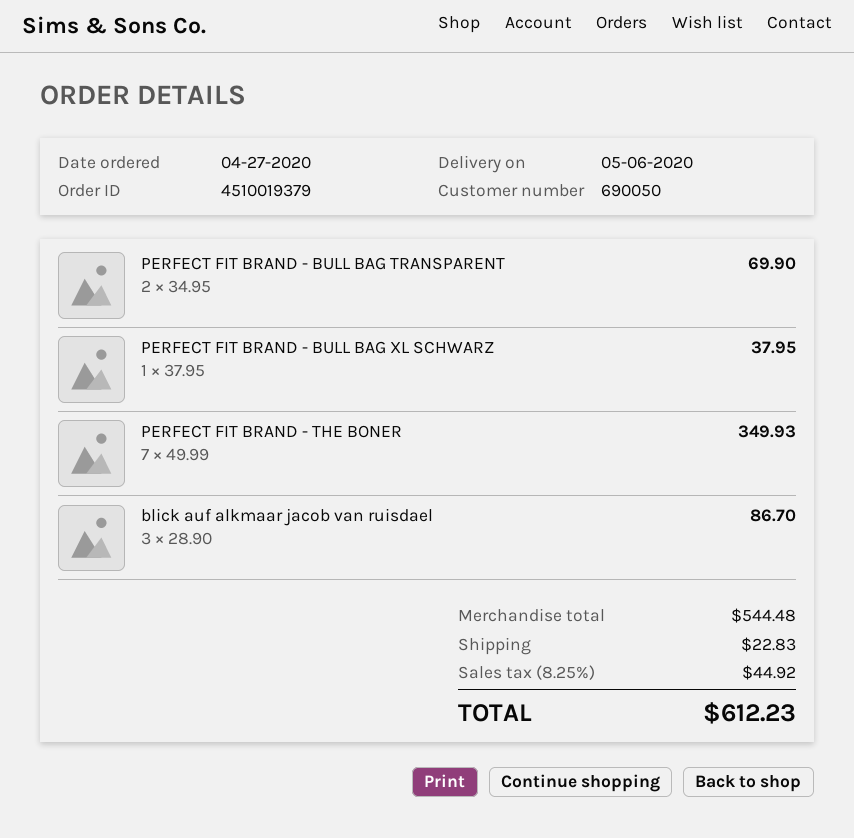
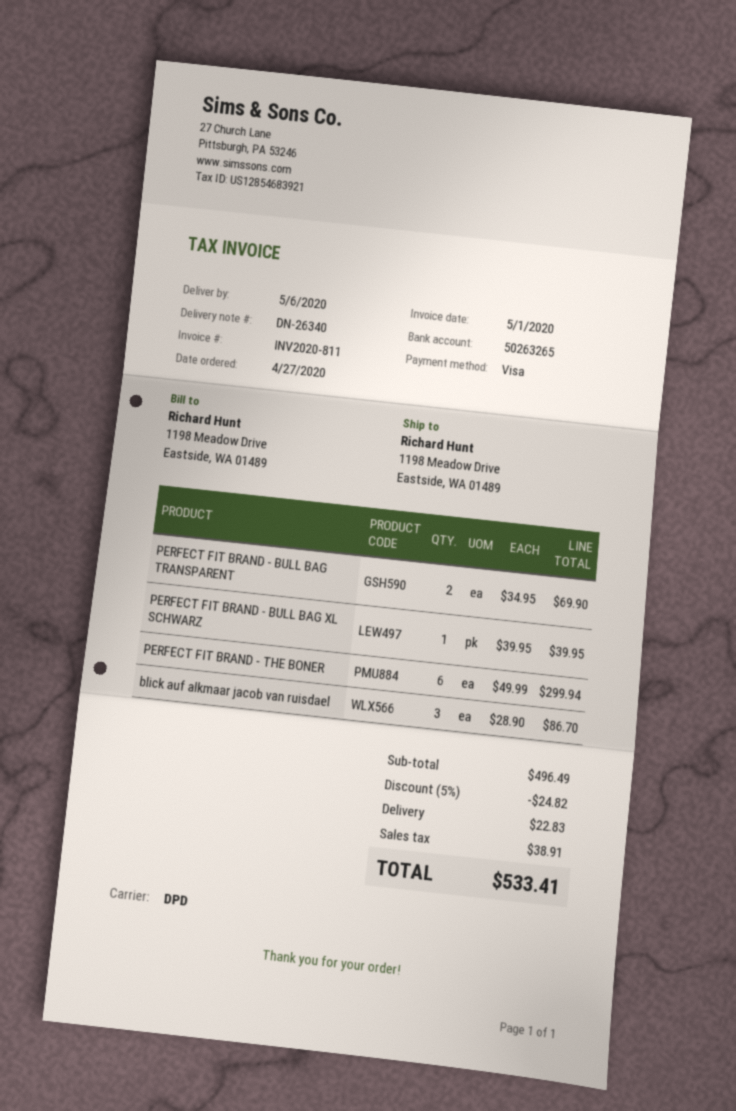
PERFECT FIT BRAND - BULL BAG XL SCHWARZ: 1 x 37.95 = 37.95 -> 1 x 39.95 = 39.95
PERFECT FIT BRAND - THE BONER: 7 x 49.99 = 349.93 -> 6 x 49.99 = 299.94
subtotal: 544.48 -> 496.49
discount: none -> 5% = 24.82
tax: 44.92 -> 38.91
total: 612.23 -> 533.41

